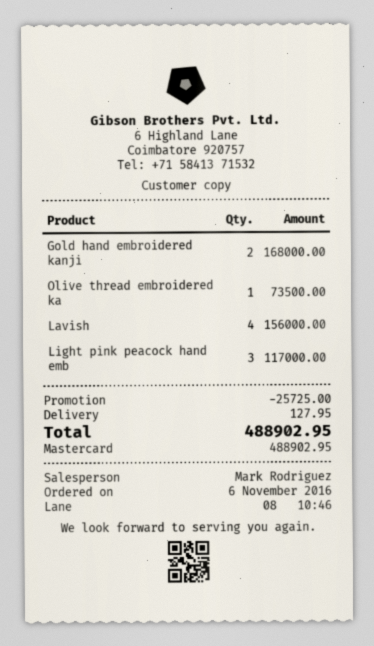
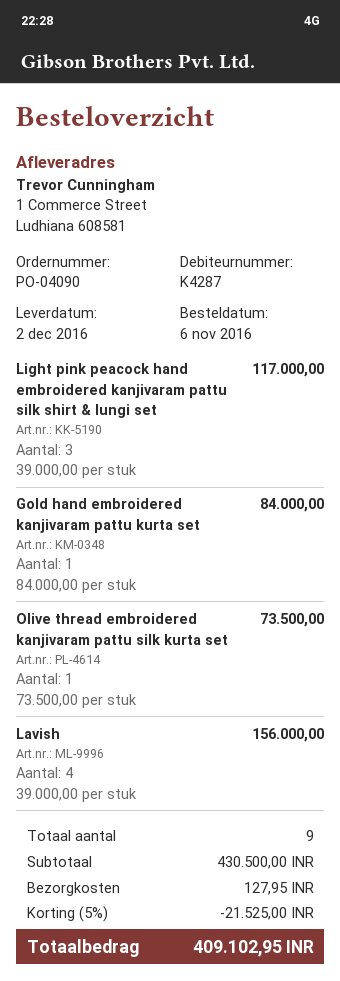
Gold hand embroidered kanji: 2 for 168000.00 -> 1 for 84000.00
discount: 25725.00 -> 21525.00
total: 488902.95 -> 409102.95

